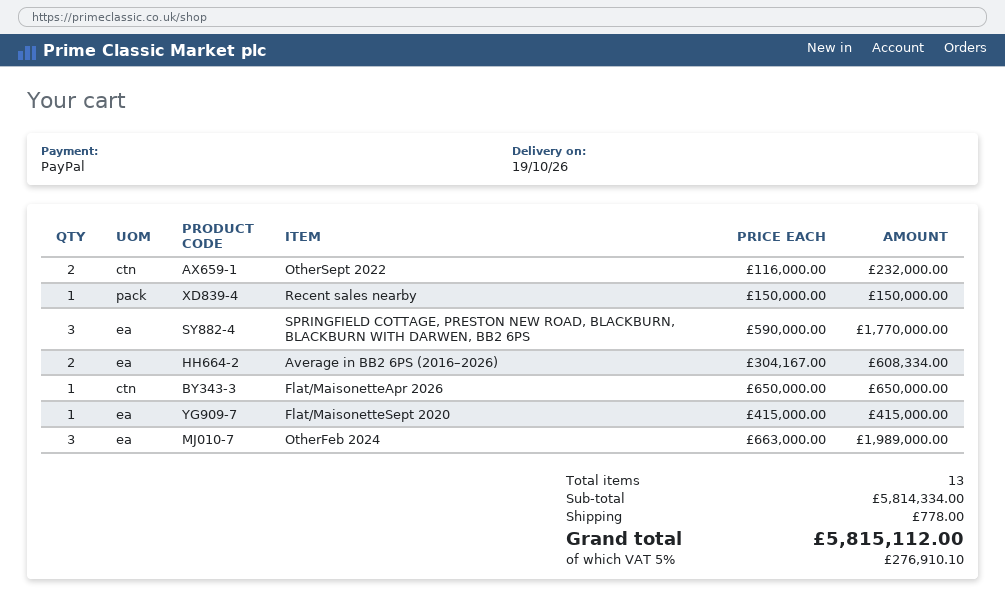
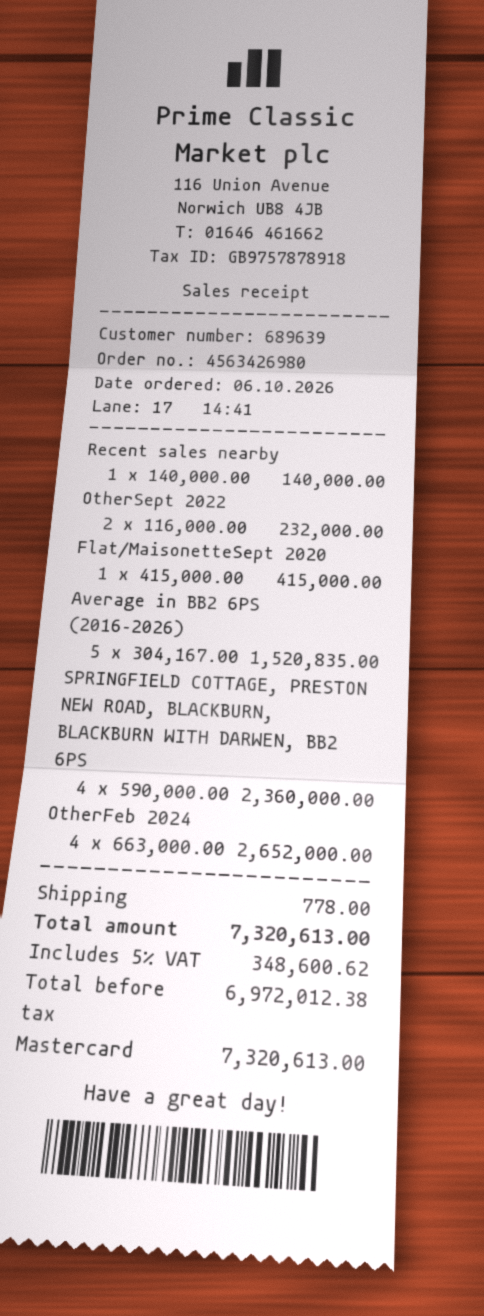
payment method: PayPal -> Mastercard
Recent sales nearby: 1 x 150000.00 = 150000.00 -> 1 x 140000.00 = 140000.00
SPRINGFIELD COTTAGE, PRESTON NEW ROAD, BLACKBURN, BLACKBURN WITH DARWEN, BB2 6PS: 3 x 590000.00 = 1770000.00 -> 4 x 590000.00 = 2360000.00
Average in BB2 6PS (2016–2026): 2 x 304167.00 = 608334.00 -> 5 x 304167.00 = 1520835.00
Flat/MaisonetteApr 2026: 1 x 650000.00 = 650000.00 -> none
OtherFeb 2024: 3 x 663000.00 = 1989000.00 -> 4 x 663000.00 = 2652000.00
tax: 5% = 276910.10 -> 5% = 348600.62
total: 5815112.00 -> 7320613.00

